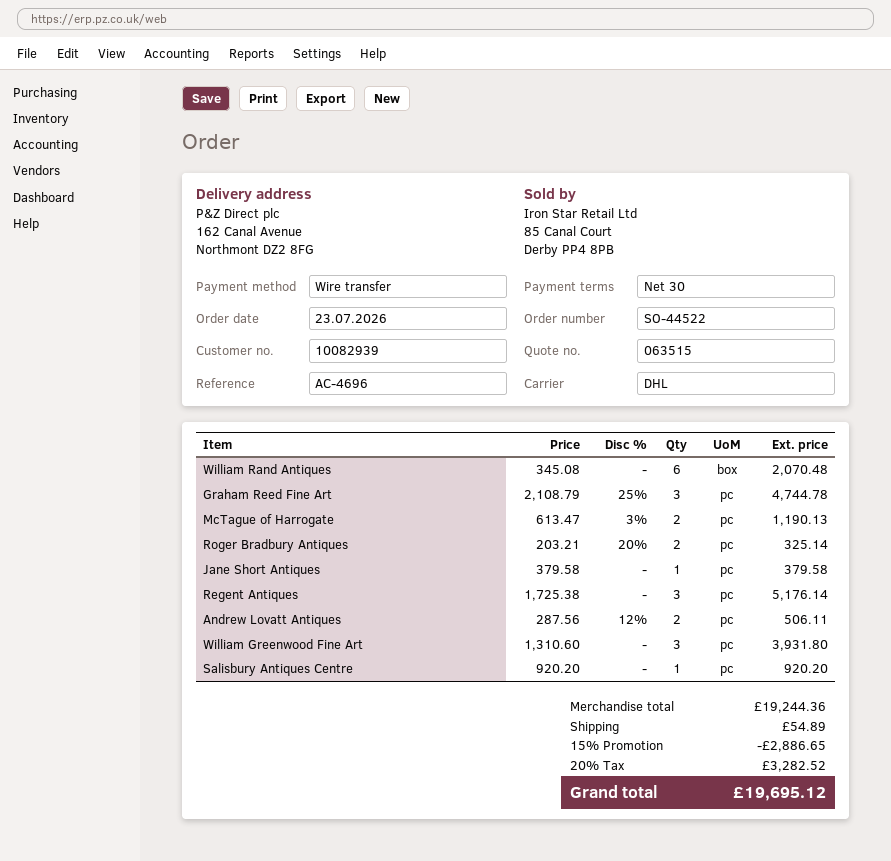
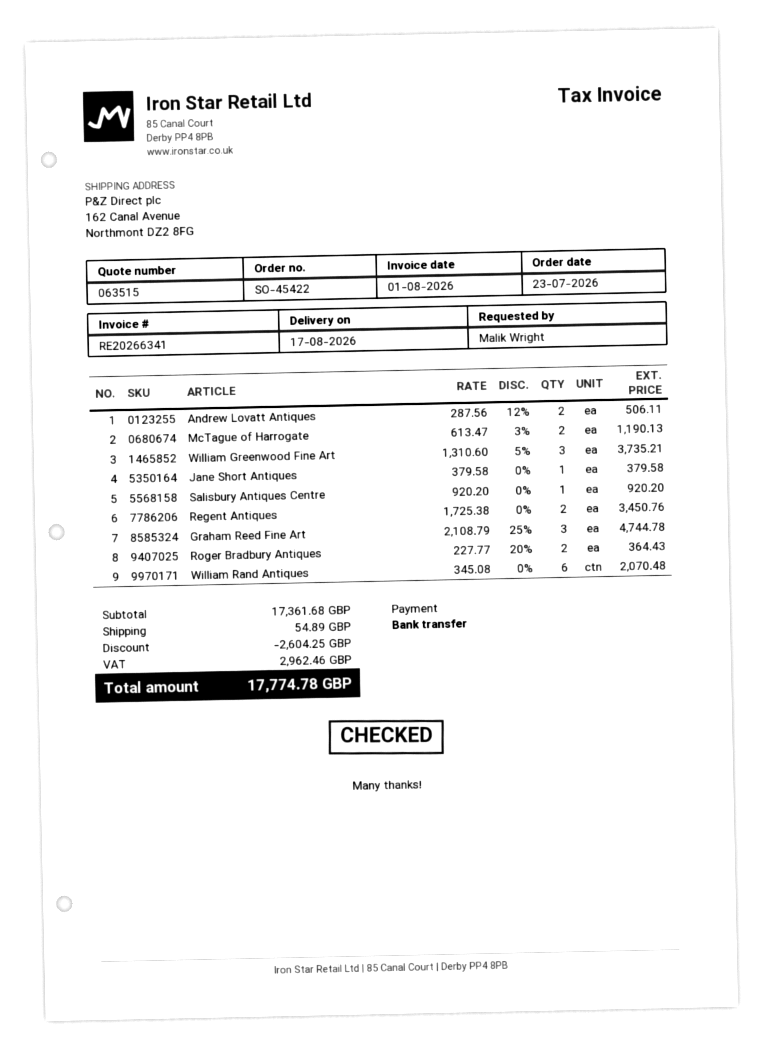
order number: SO-44522 -> SO-45422
Roger Bradbury Antiques: 2 x 203.21 - 20% = 325.14 -> 2 x 227.77 - 20% = 364.43
Regent Antiques: 3 x 1725.38 = 5176.14 -> 2 x 1725.38 = 3450.76
William Greenwood Fine Art: 3 x 1310.60 = 3931.80 -> 3 x 1310.60 - 5% = 3735.21
subtotal: 19244.36 -> 17361.68
discount: 2886.65 -> 2604.25
tax: 3282.52 -> 2962.46
total: 19695.12 -> 17774.78

